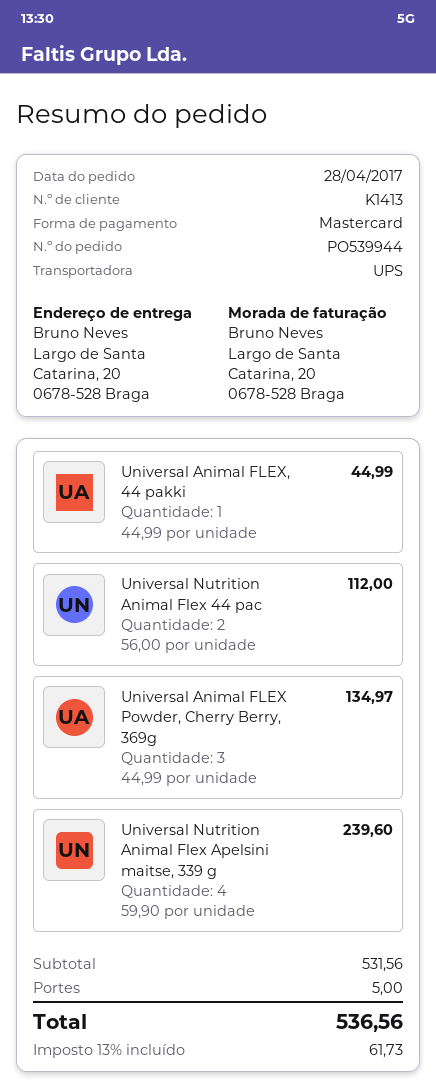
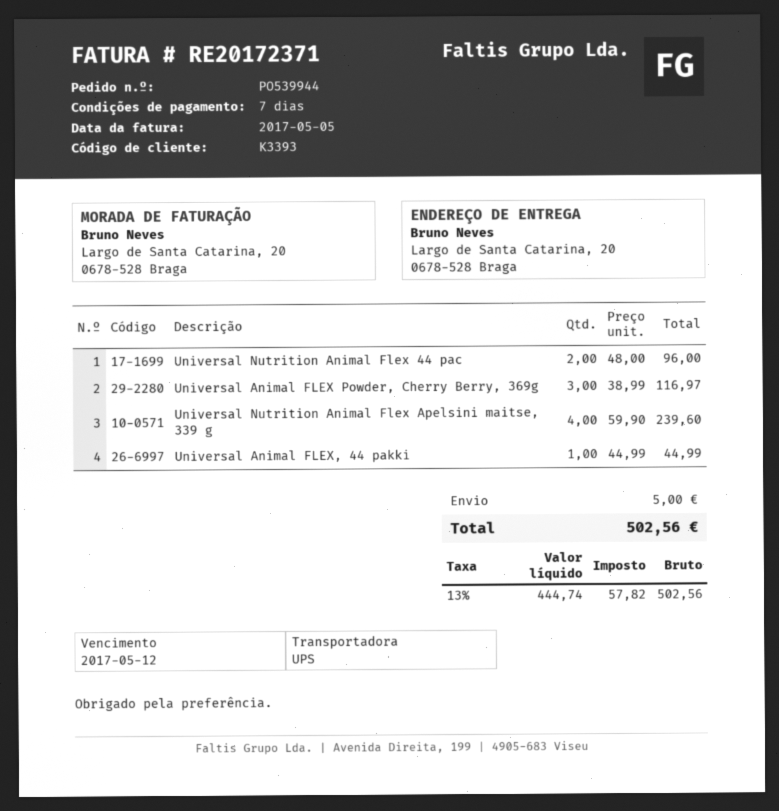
customer number: K1413 -> K3393
Universal Nutrition Animal Flex 44 pac: 2 x 56.00 = 112.00 -> 2 x 48.00 = 96.00
Universal Animal FLEX Powder, Cherry Berry, 369g: 3 x 44.99 = 134.97 -> 3 x 38.99 = 116.97
tax: 13% = 61.73 -> 13% = 57.82
total: 536.56 -> 502.56

